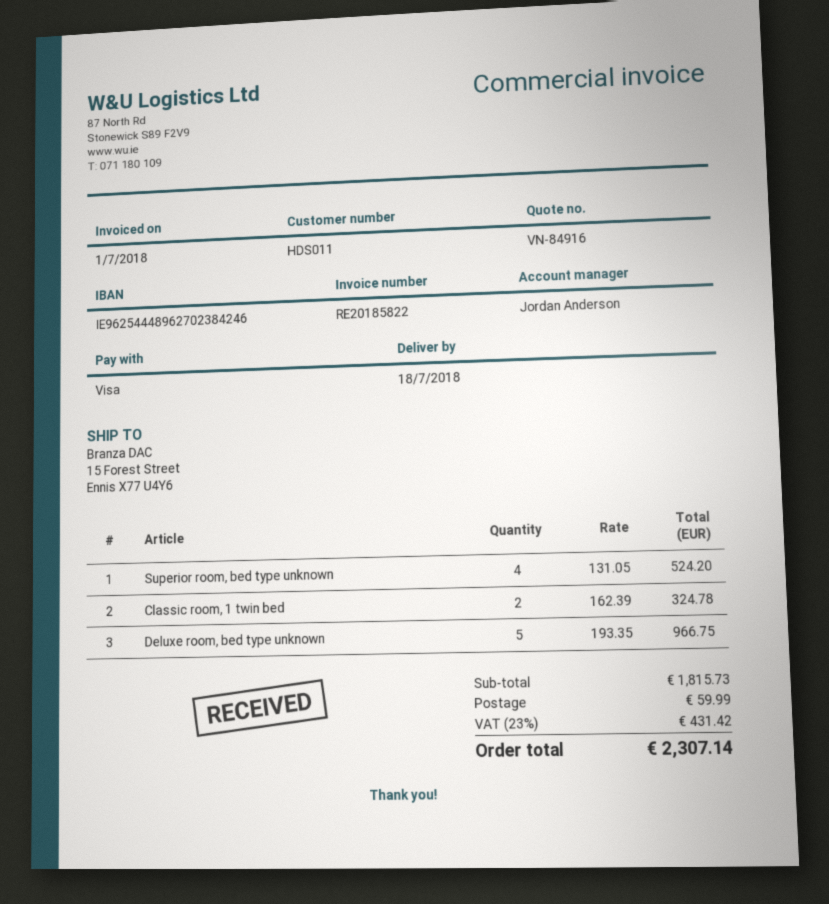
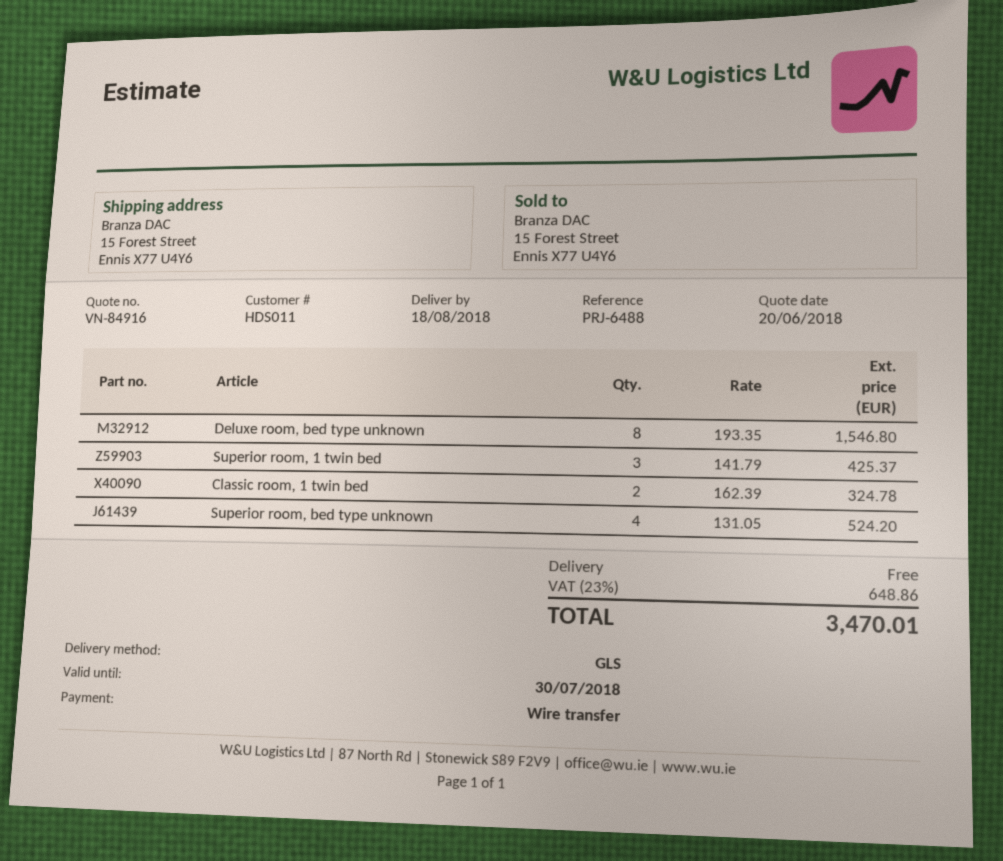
delivery date: 2018-07-18 -> 2018-08-18
payment method: Visa -> bank transfer
Deluxe room, bed type unknown: 5 x 193.35 = 966.75 -> 8 x 193.35 = 1546.80
Superior room, 1 twin bed: none -> 3 x 141.79 = 425.37
shipping: 59.99 -> 0.00
tax: 23% = 431.42 -> 23% = 648.86
total: 2307.14 -> 3470.01

